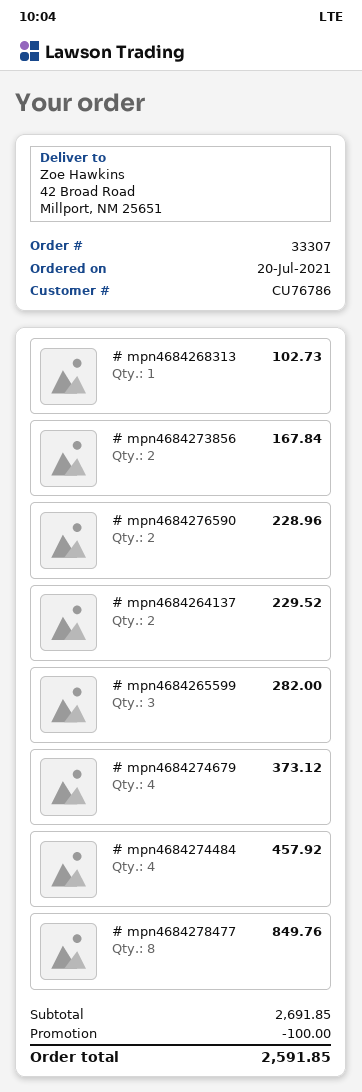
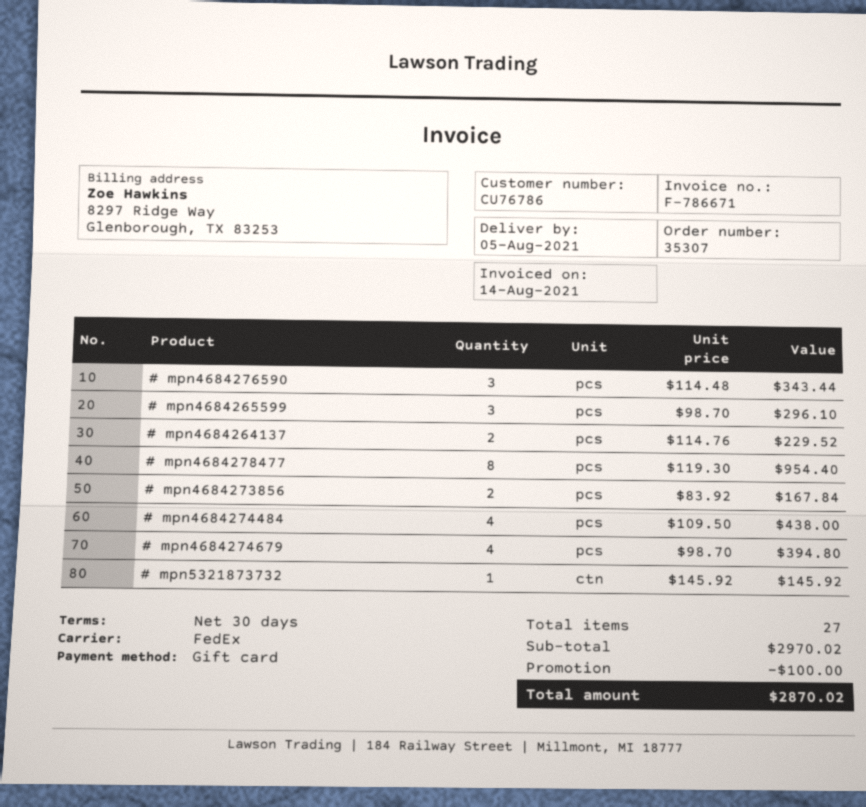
order number: 33307 -> 35307
# mpn4684268313: 1 for 102.73 -> none
# mpn4684276590: 2 for 228.96 -> 3 for 343.44
# mpn4684265599: 3 for 282.00 -> 3 for 296.10
# mpn4684274679: 4 for 373.12 -> 4 for 394.80
# mpn4684274484: 4 for 457.92 -> 4 for 438.00
# mpn4684278477: 8 for 849.76 -> 8 for 954.40
# mpn5321873732: none -> 1 for 145.92
subtotal: 2691.85 -> 2970.02
total: 2591.85 -> 2870.02

